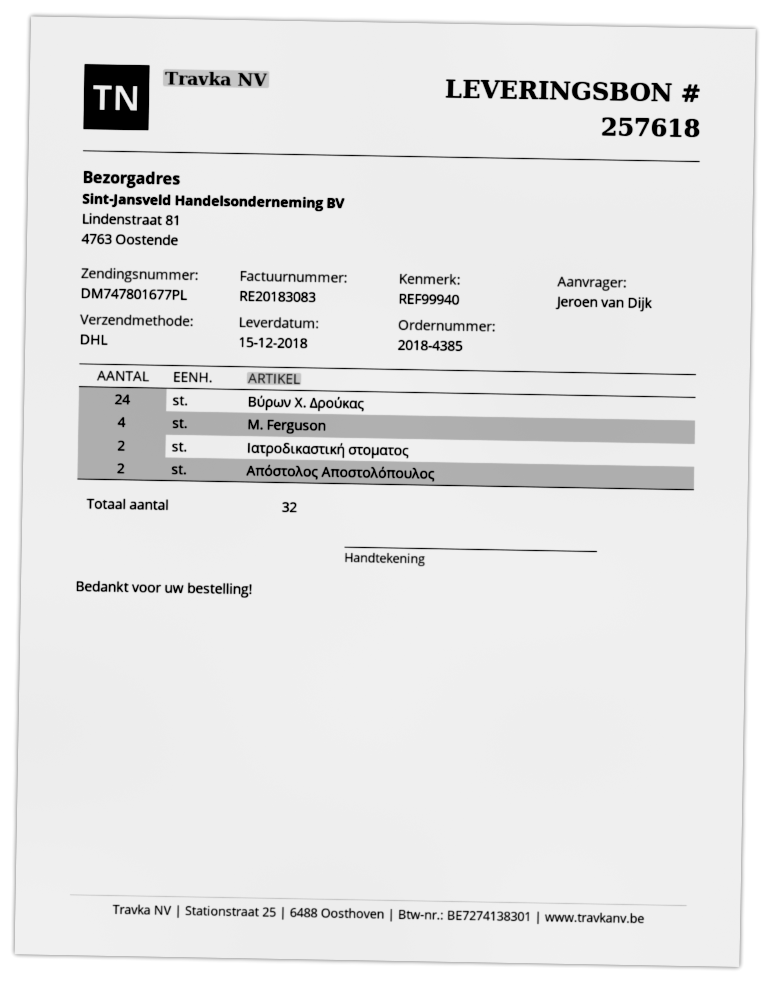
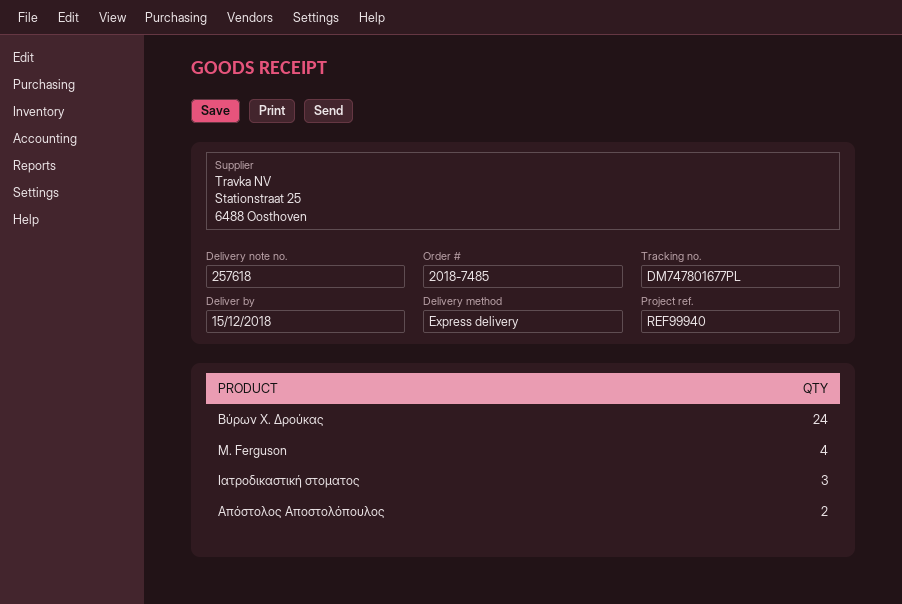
order number: 2018-4385 -> 2018-7485
shipping method: DHL -> express
Ιατροδικαστική στοματος: 2 -> 3

